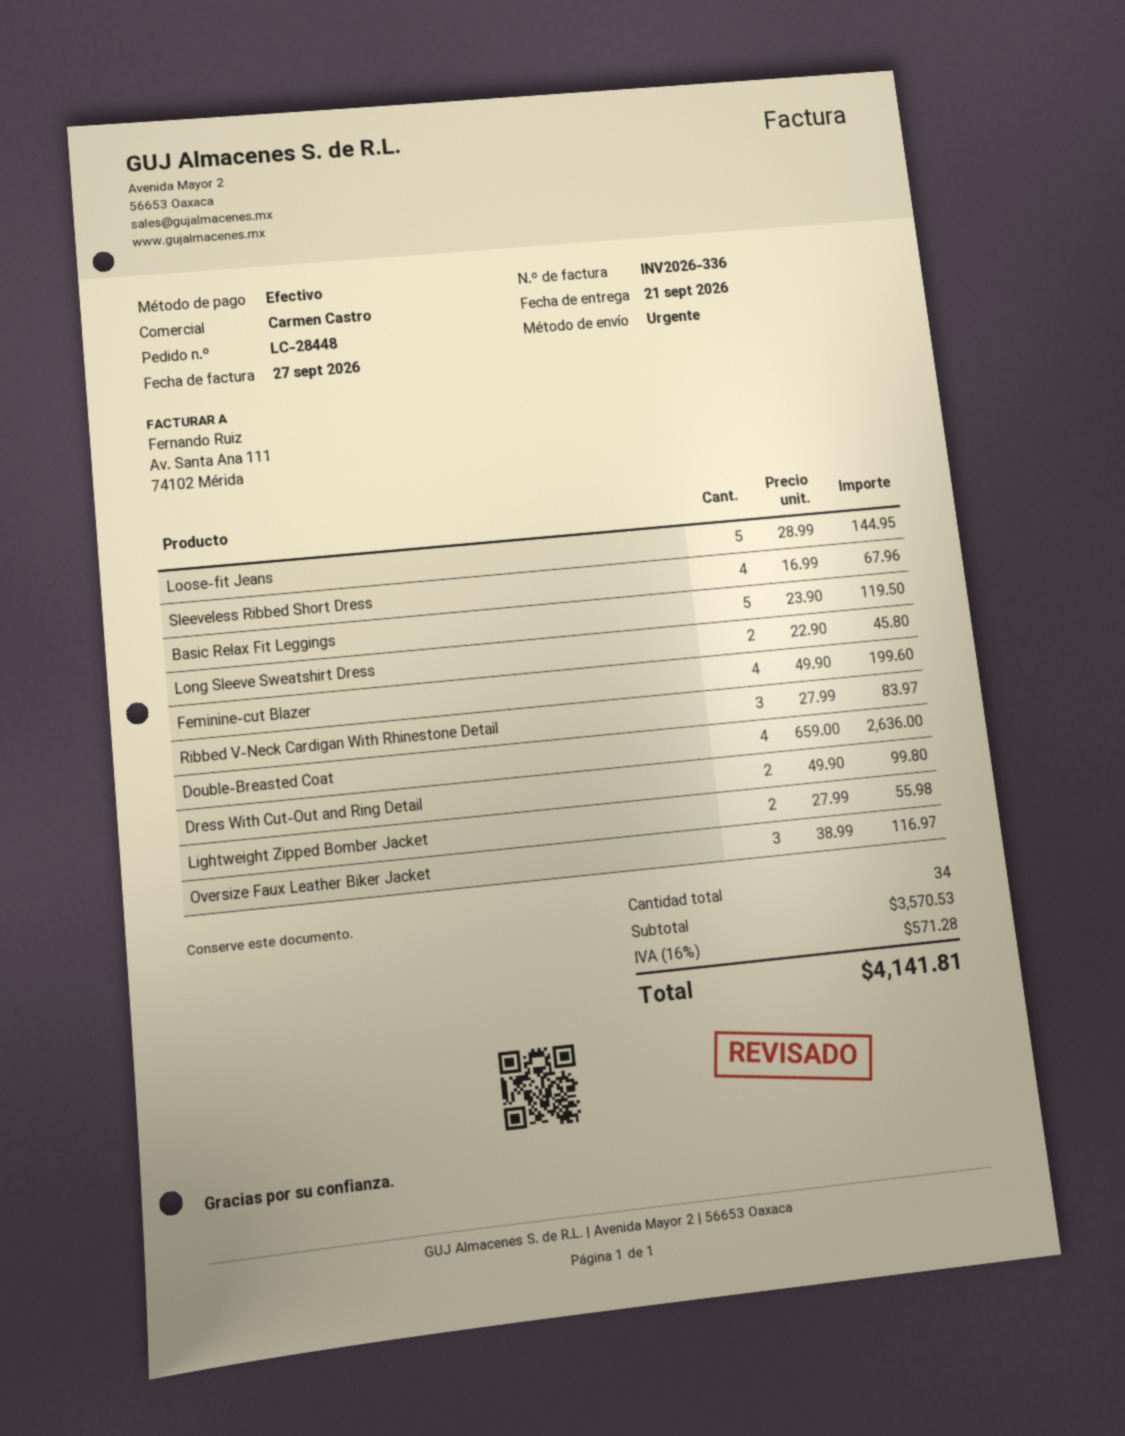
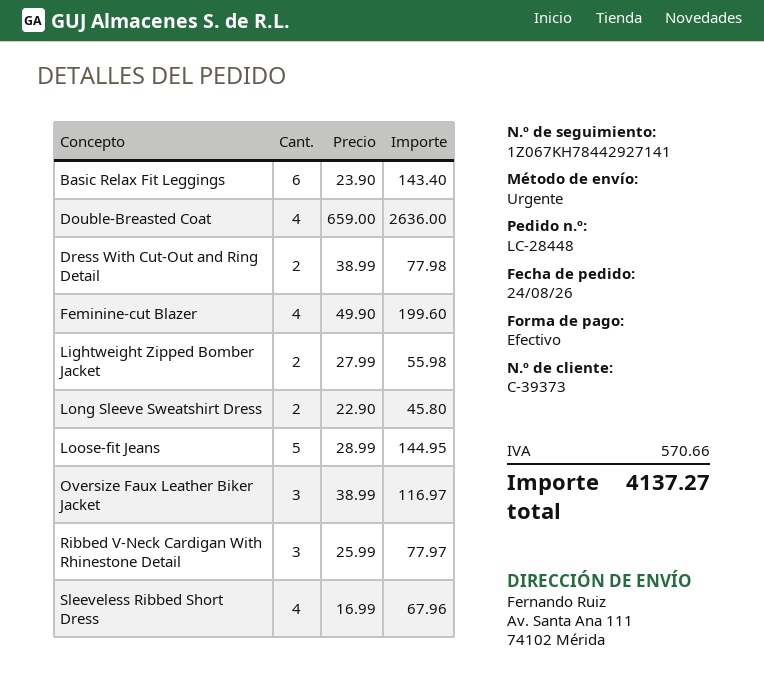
Basic Relax Fit Leggings: 5 x 23.90 = 119.50 -> 6 x 23.90 = 143.40
Ribbed V-Neck Cardigan With Rhinestone Detail: 3 x 27.99 = 83.97 -> 3 x 25.99 = 77.97
Dress With Cut-Out and Ring Detail: 2 x 49.90 = 99.80 -> 2 x 38.99 = 77.98
tax: 571.28 -> 570.66
total: 4141.81 -> 4137.27

